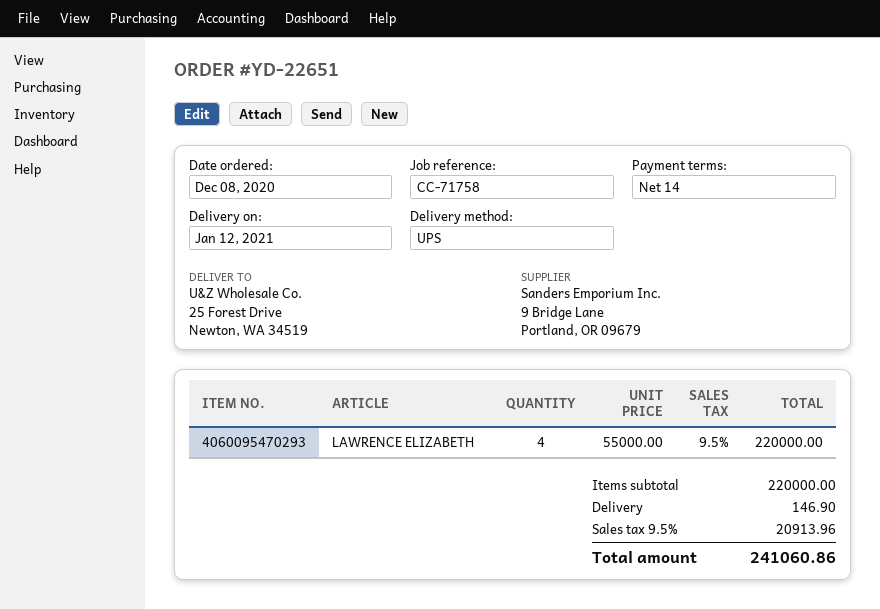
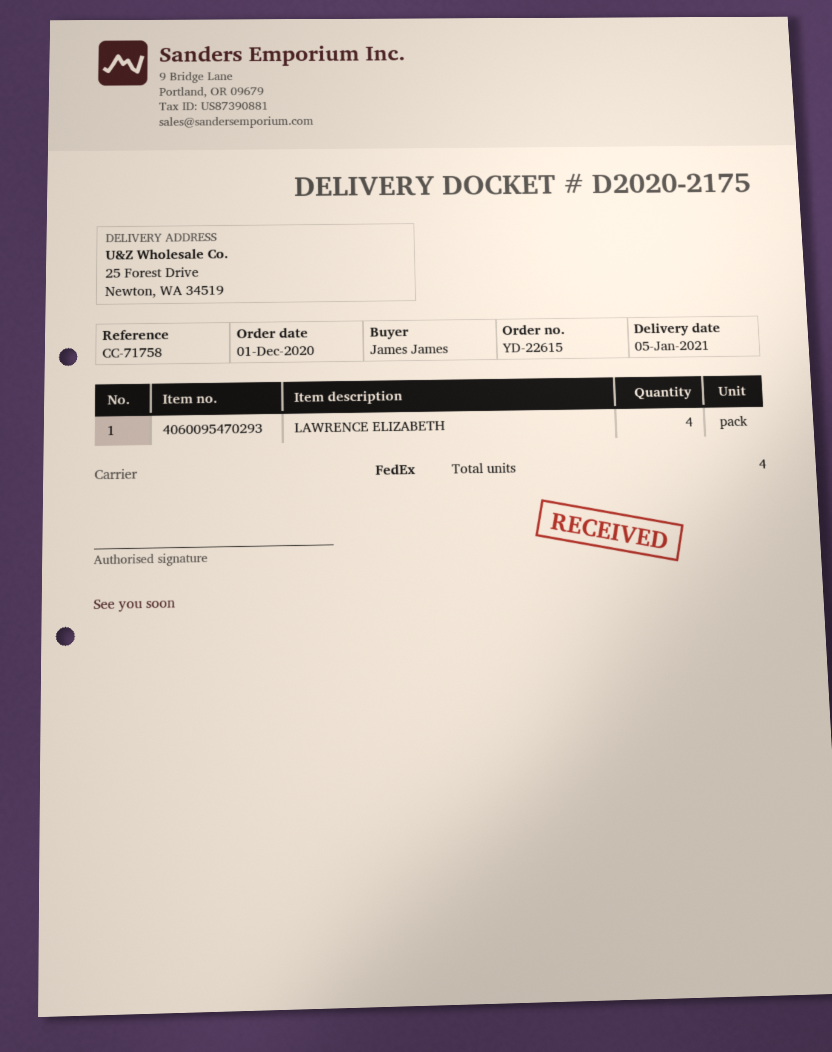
order number: YD-22651 -> YD-22615
order date: 2020-12-08 -> 2020-12-01
delivery date: 2021-01-12 -> 2021-01-05
shipping method: UPS -> FedEx

